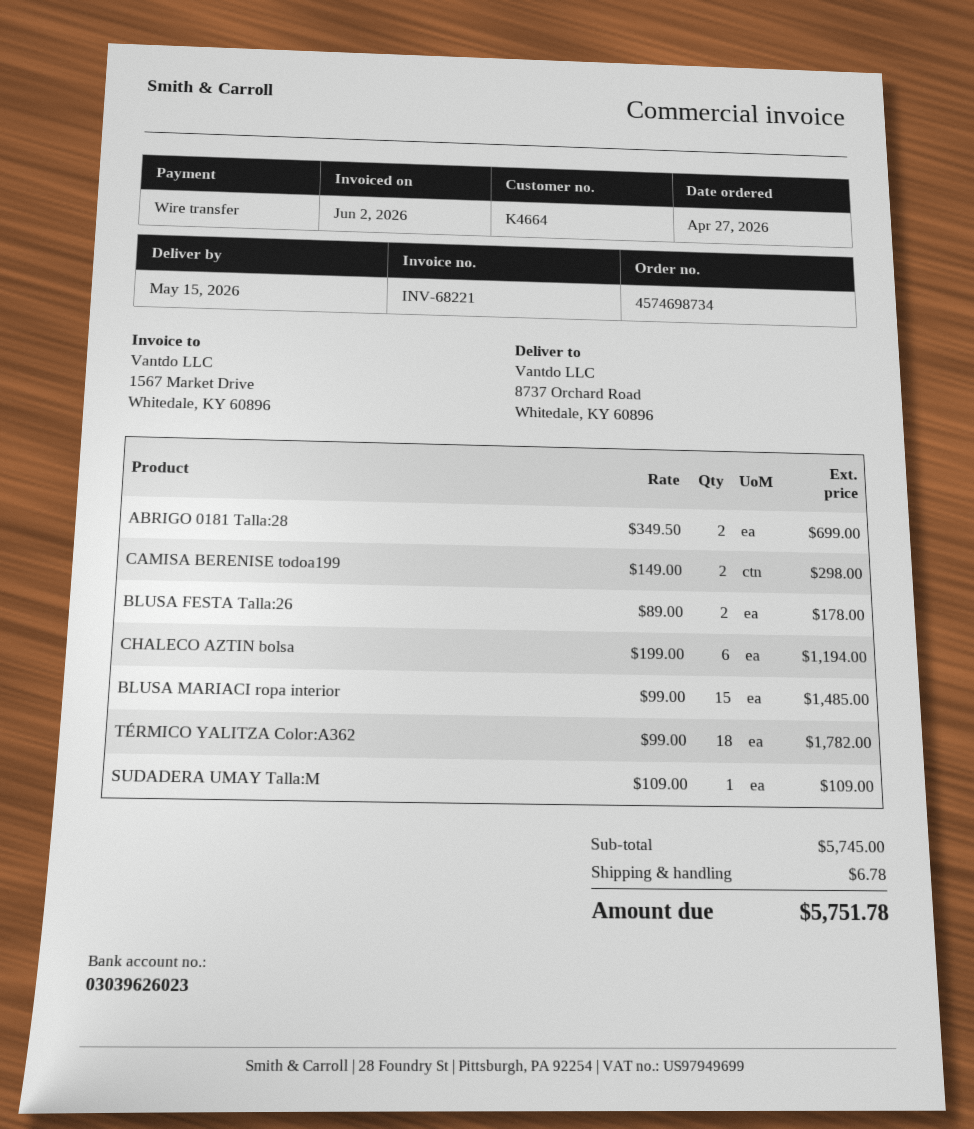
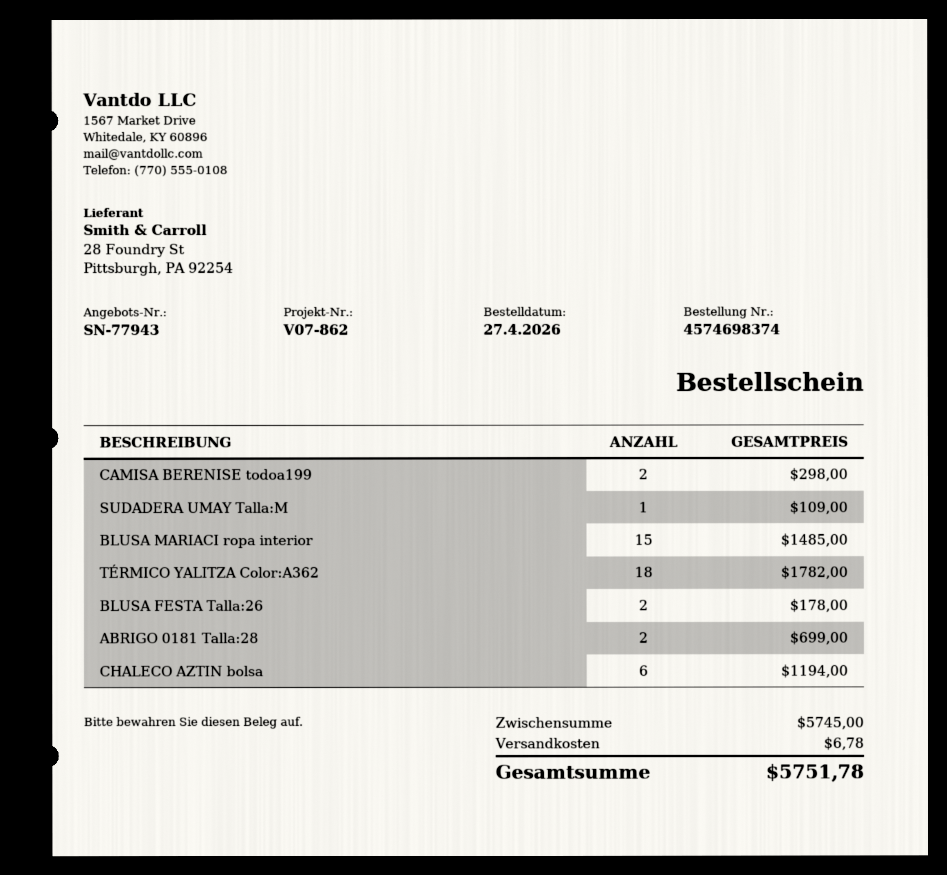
order number: 4574698734 -> 4574698374

